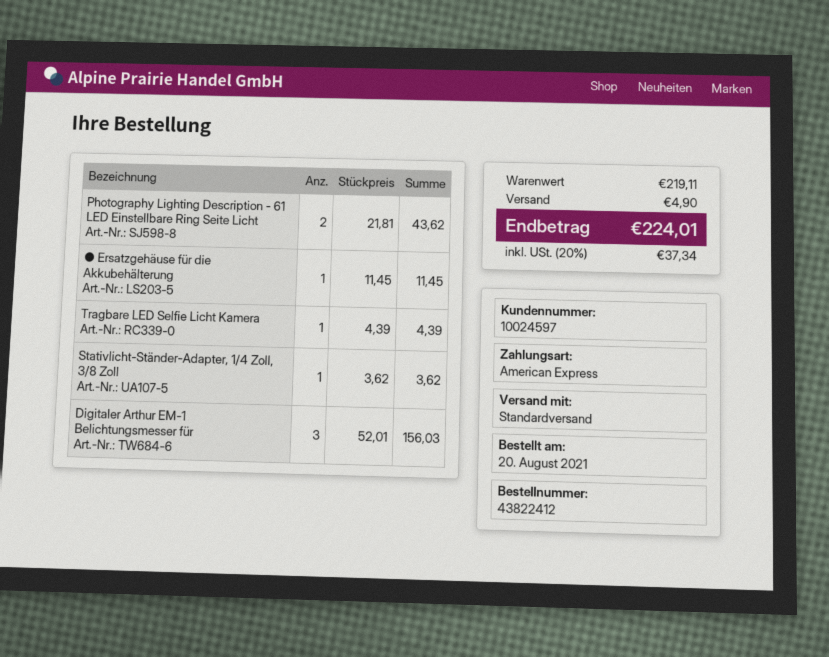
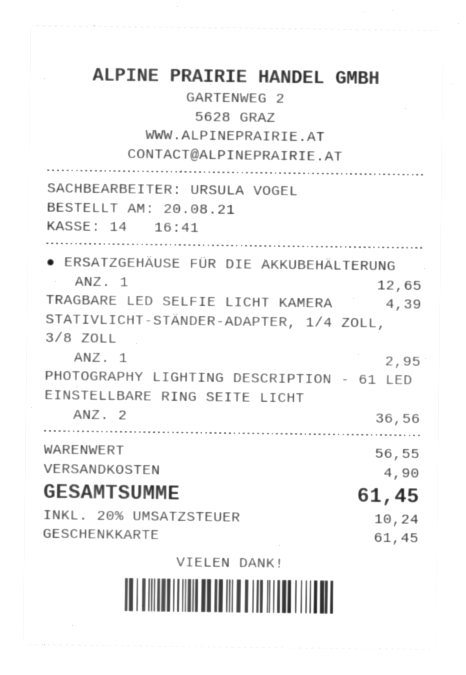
payment method: American Express -> gift card
Photography Lighting Description - 61 LED Einstellbare Ring Seite Licht: 2 for 43.62 -> 2 for 36.56
● Ersatzgehäuse für die Akkubehälterung: 1 for 11.45 -> 1 for 12.65
Stativlicht-Ständer-Adapter, 1/4 Zoll, 3/8 Zoll: 1 for 3.62 -> 1 for 2.95
Digitaler Arthur EM-1 Belichtungsmesser für: 3 for 156.03 -> none
subtotal: 219.11 -> 56.55
tax: 20% = 37.34 -> 20% = 10.24
total: 224.01 -> 61.45

